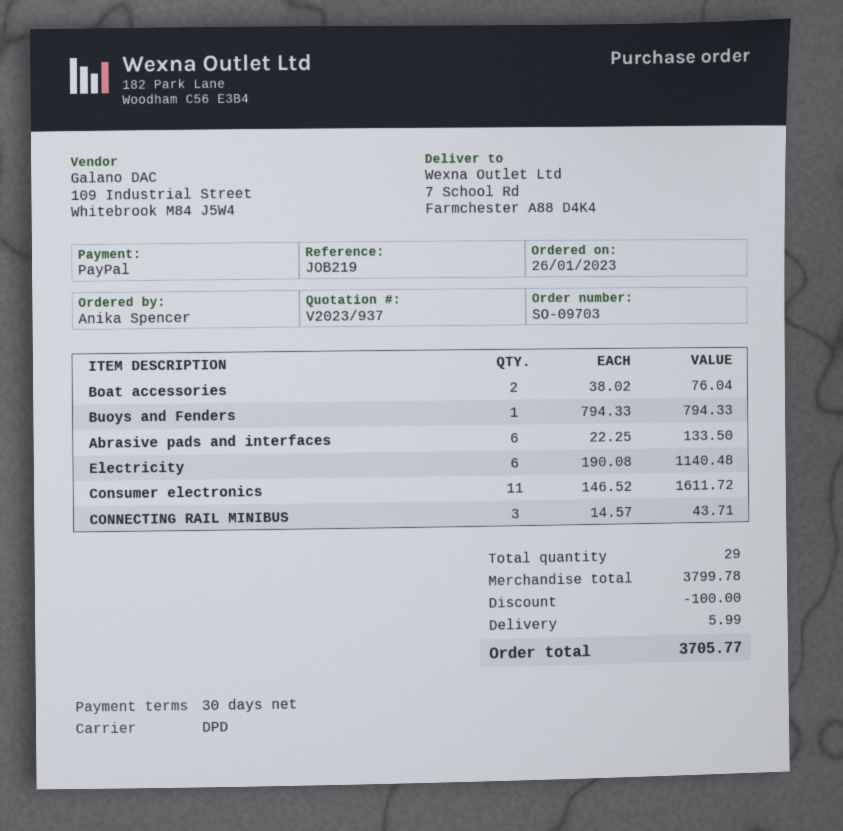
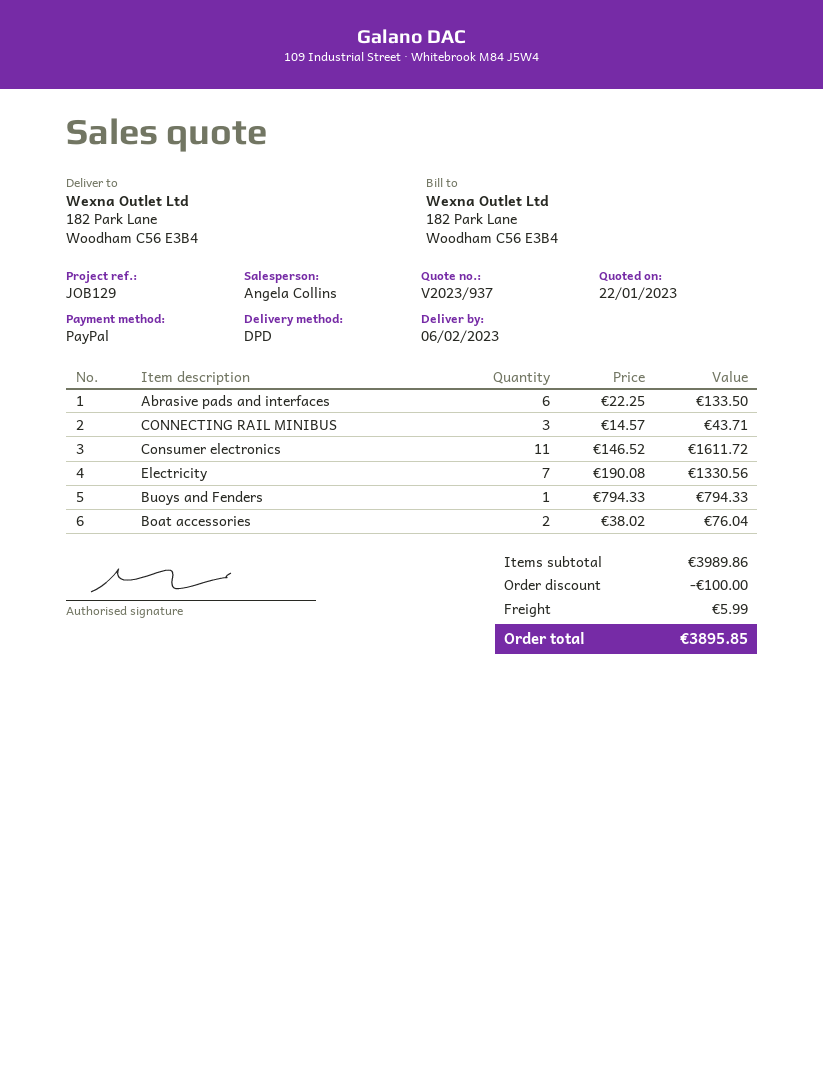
reference: JOB219 -> JOB129
ship to: 7 School Rd, Farmchester A88 D4K4 -> 182 Park Lane, Woodham C56 E3B4
Electricity: 6 x 190.08 = 1140.48 -> 7 x 190.08 = 1330.56
subtotal: 3799.78 -> 3989.86
total: 3705.77 -> 3895.85

